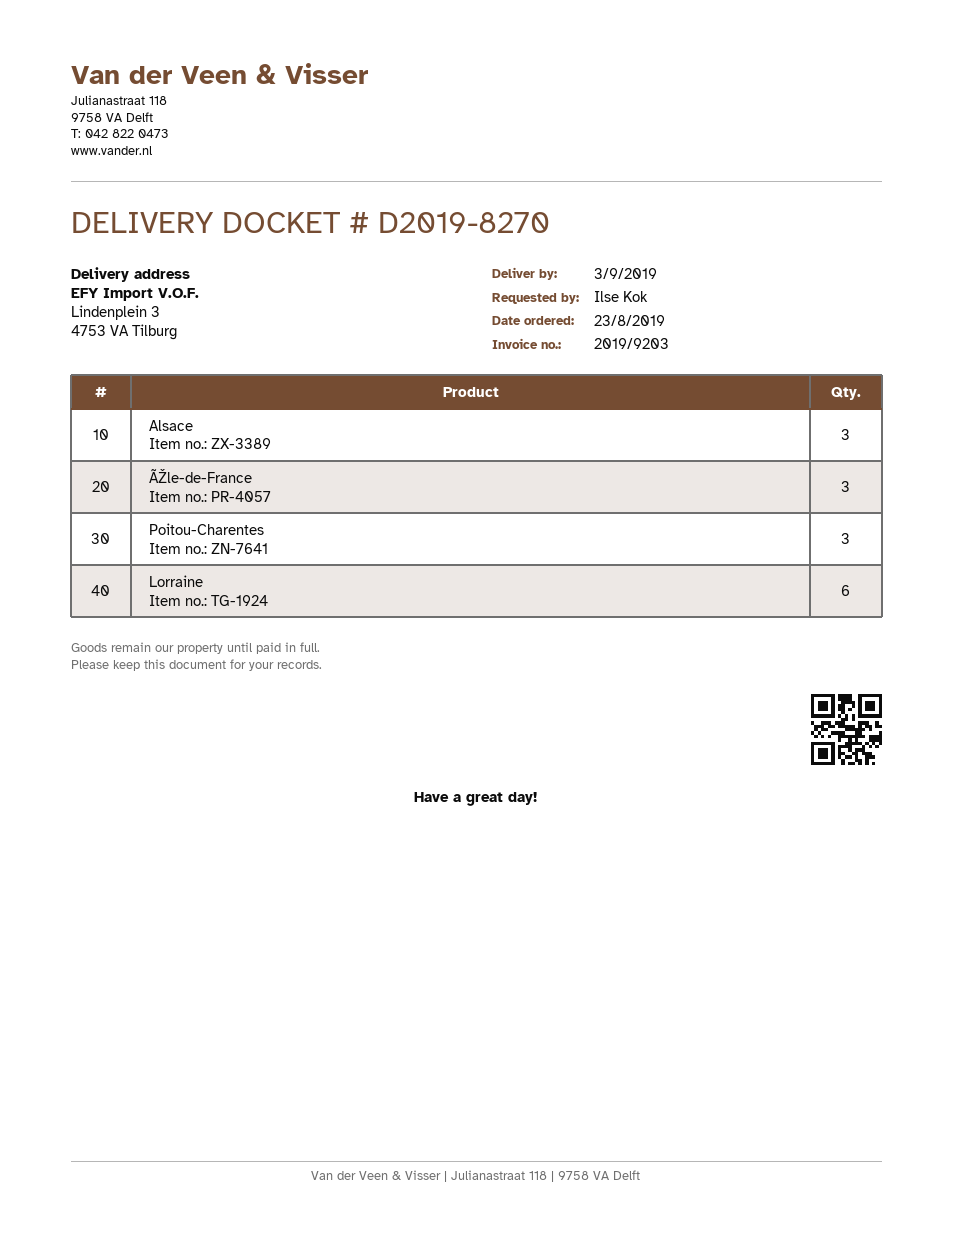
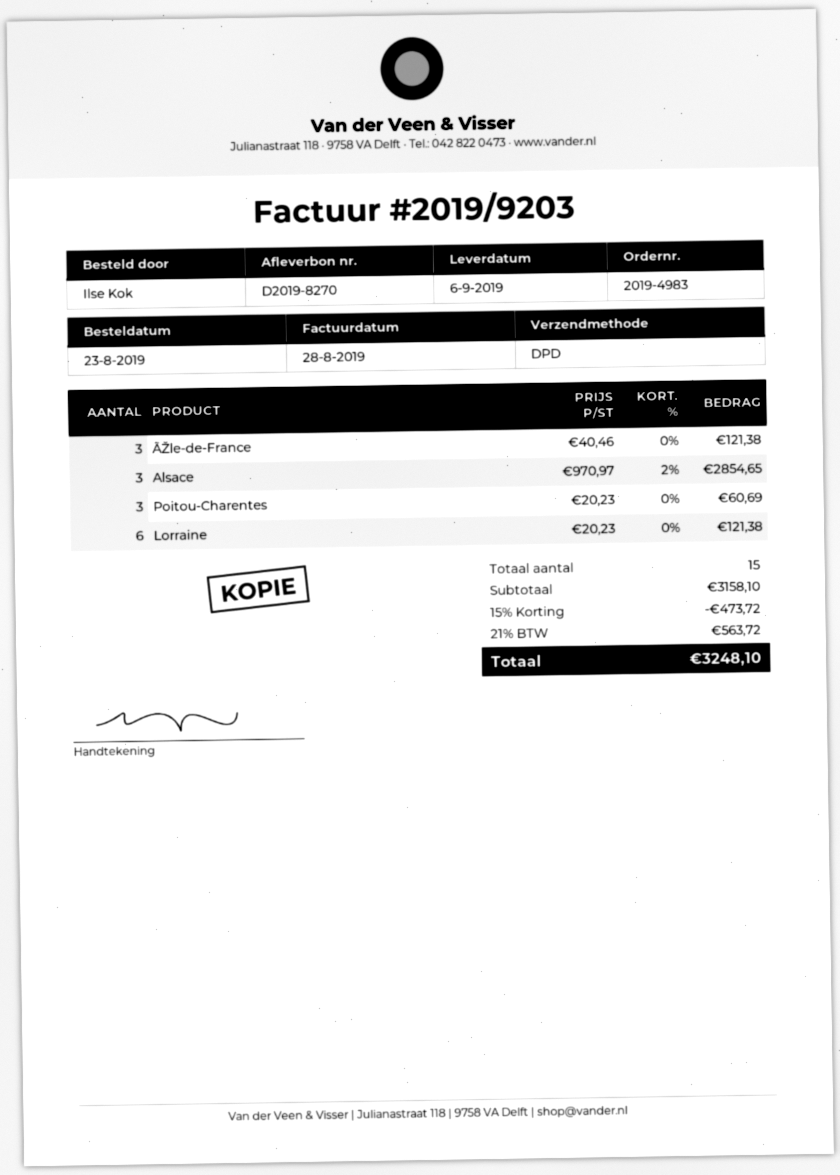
delivery date: 2019-09-03 -> 2019-09-06

